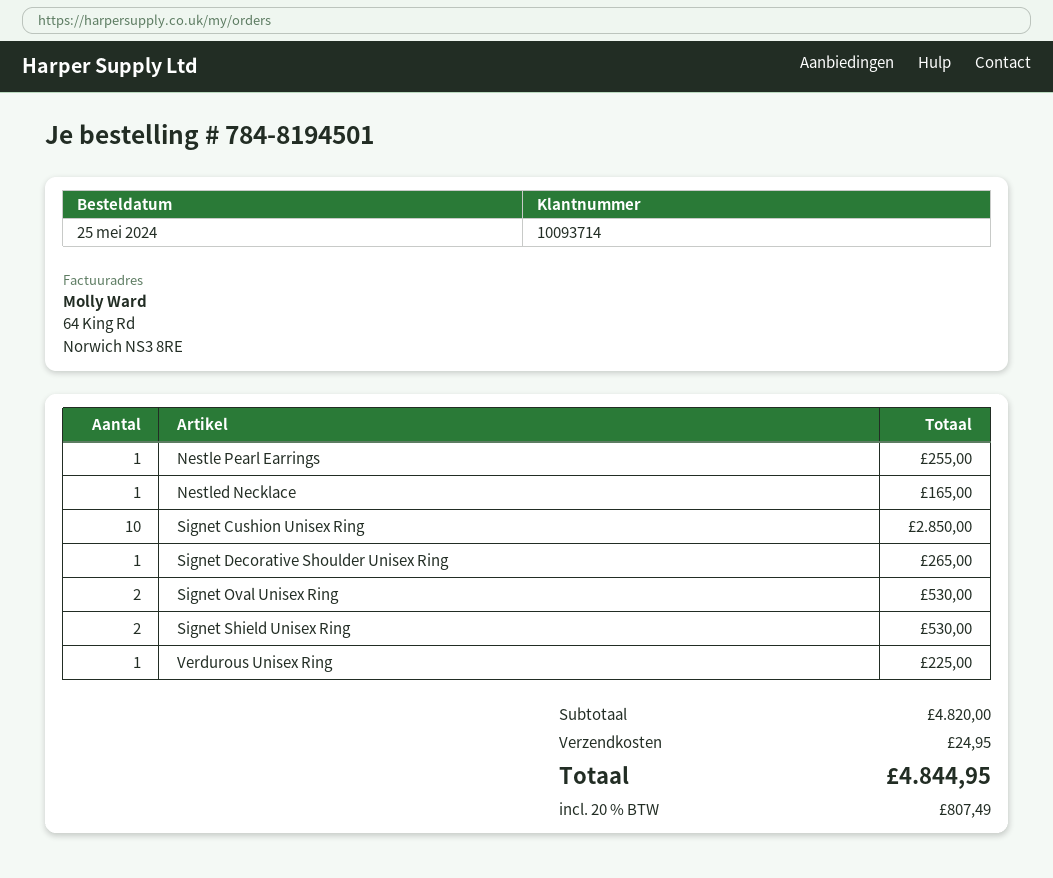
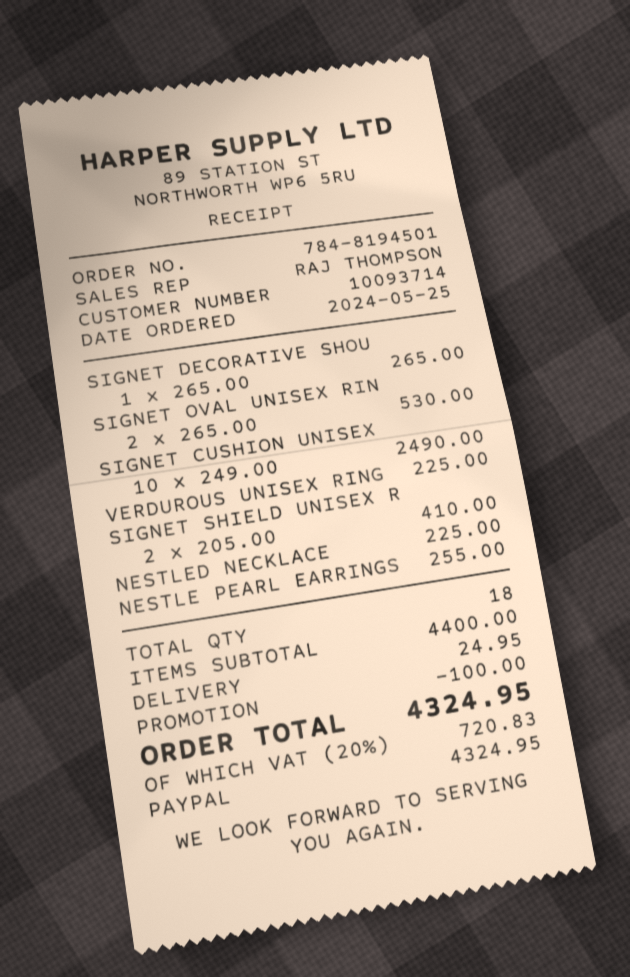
Nestled Necklace: 1 for 165.00 -> 1 for 225.00
Signet Cushion Unisex Ring: 10 for 2850.00 -> 10 for 2490.00
Signet Shield Unisex Ring: 2 for 530.00 -> 2 for 410.00
subtotal: 4820.00 -> 4400.00
discount: none -> 100.00
tax: 20% = 807.49 -> 20% = 720.83
total: 4844.95 -> 4324.95

